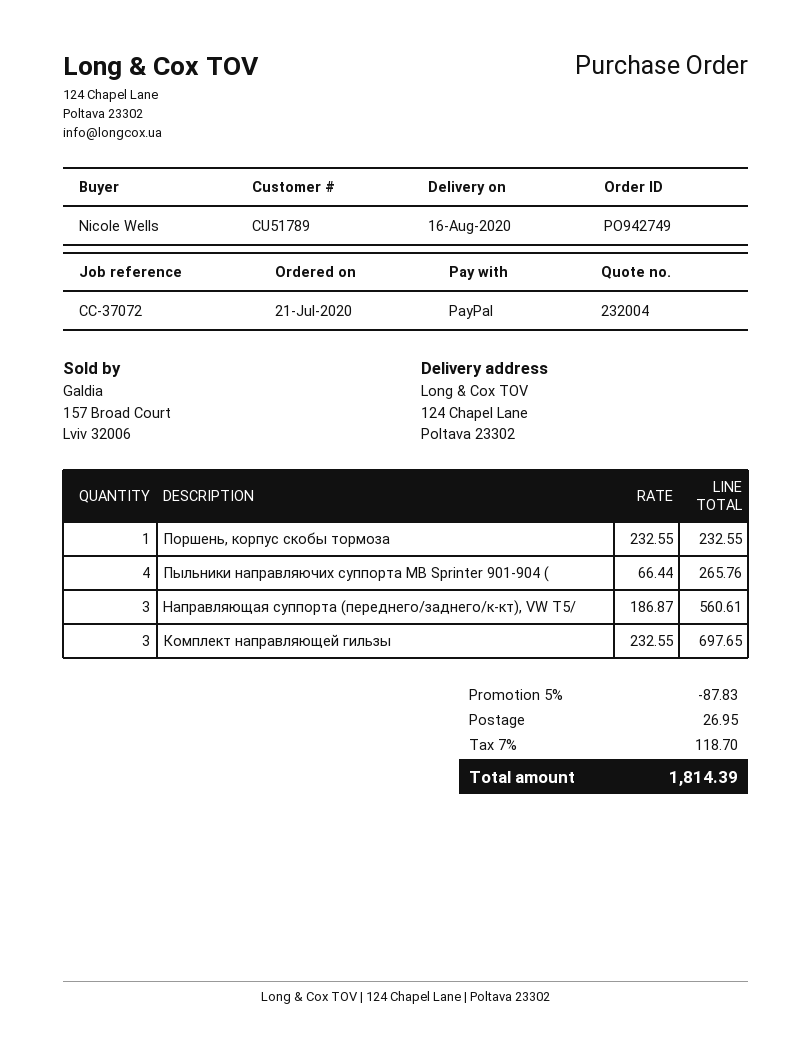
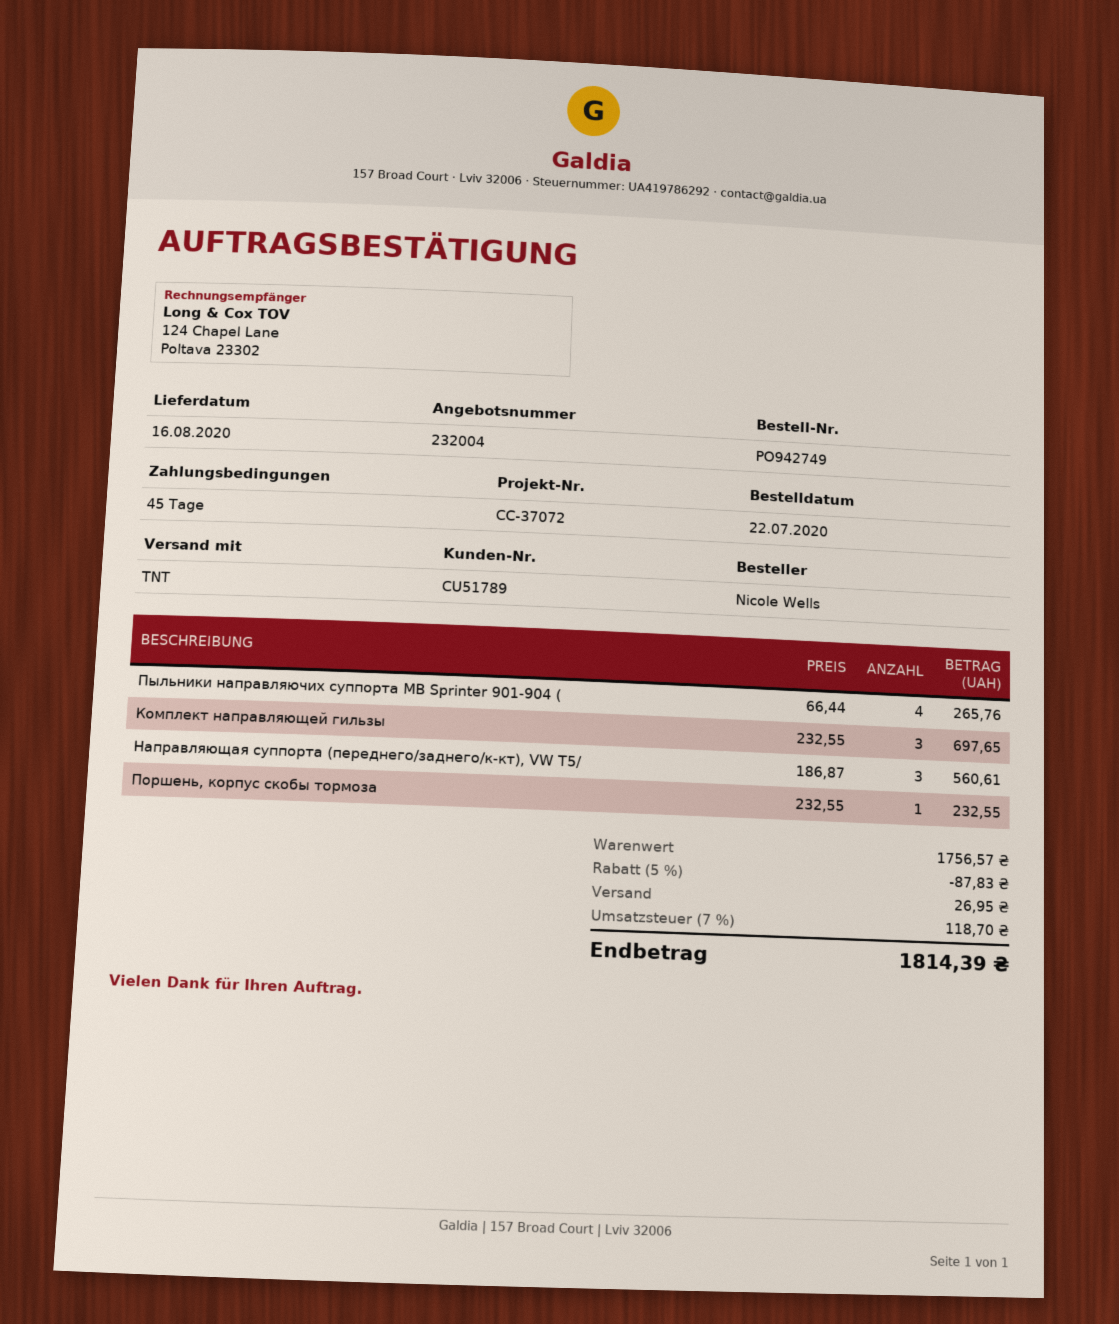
order date: 2020-07-21 -> 2020-07-22

